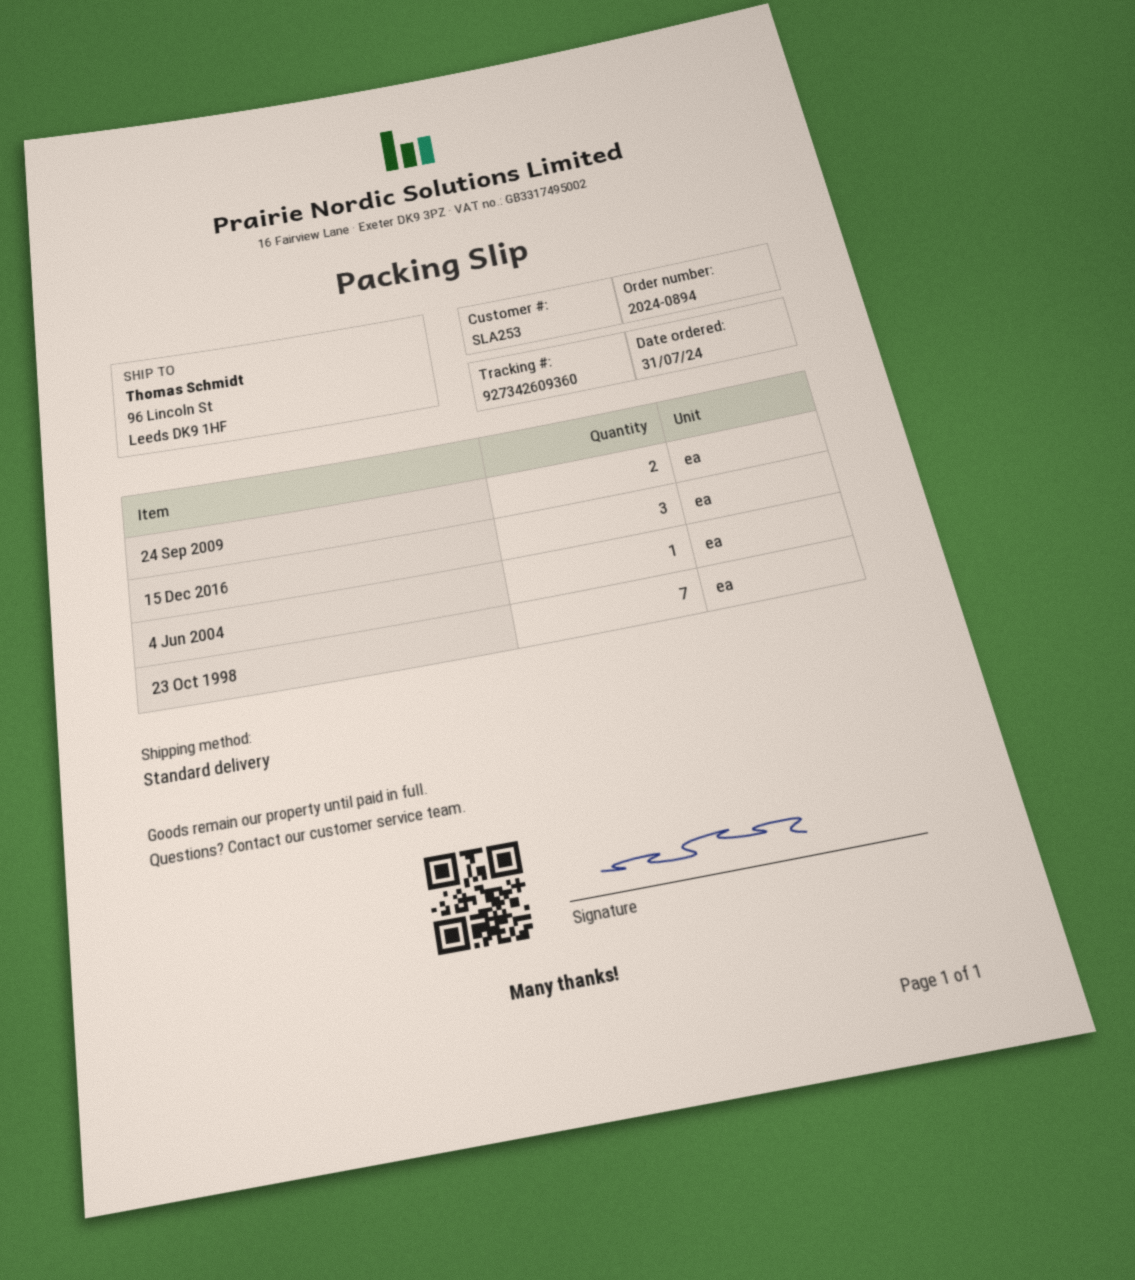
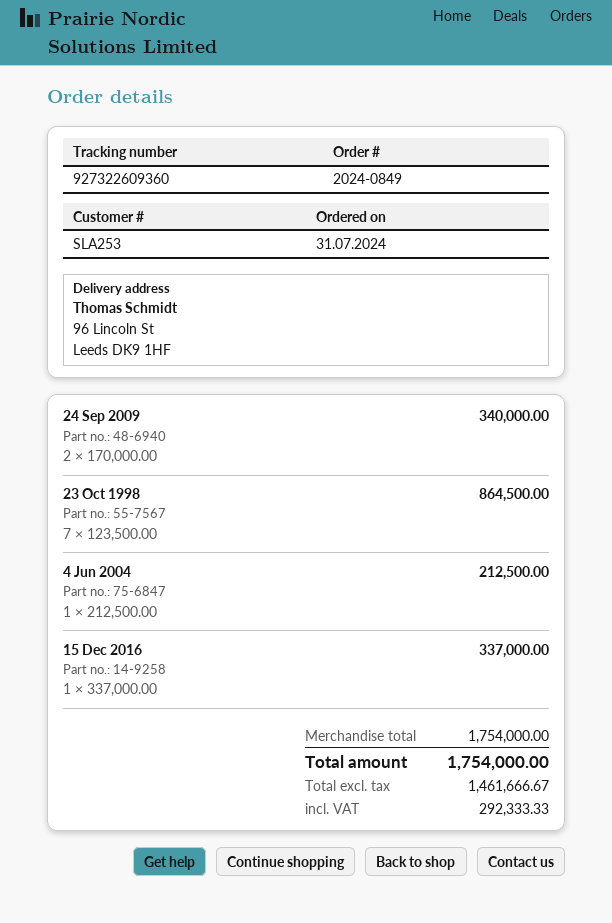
order number: 2024-0894 -> 2024-0849
tracking number: 927342609360 -> 927322609360
15 Dec 2016: 3 -> 1

